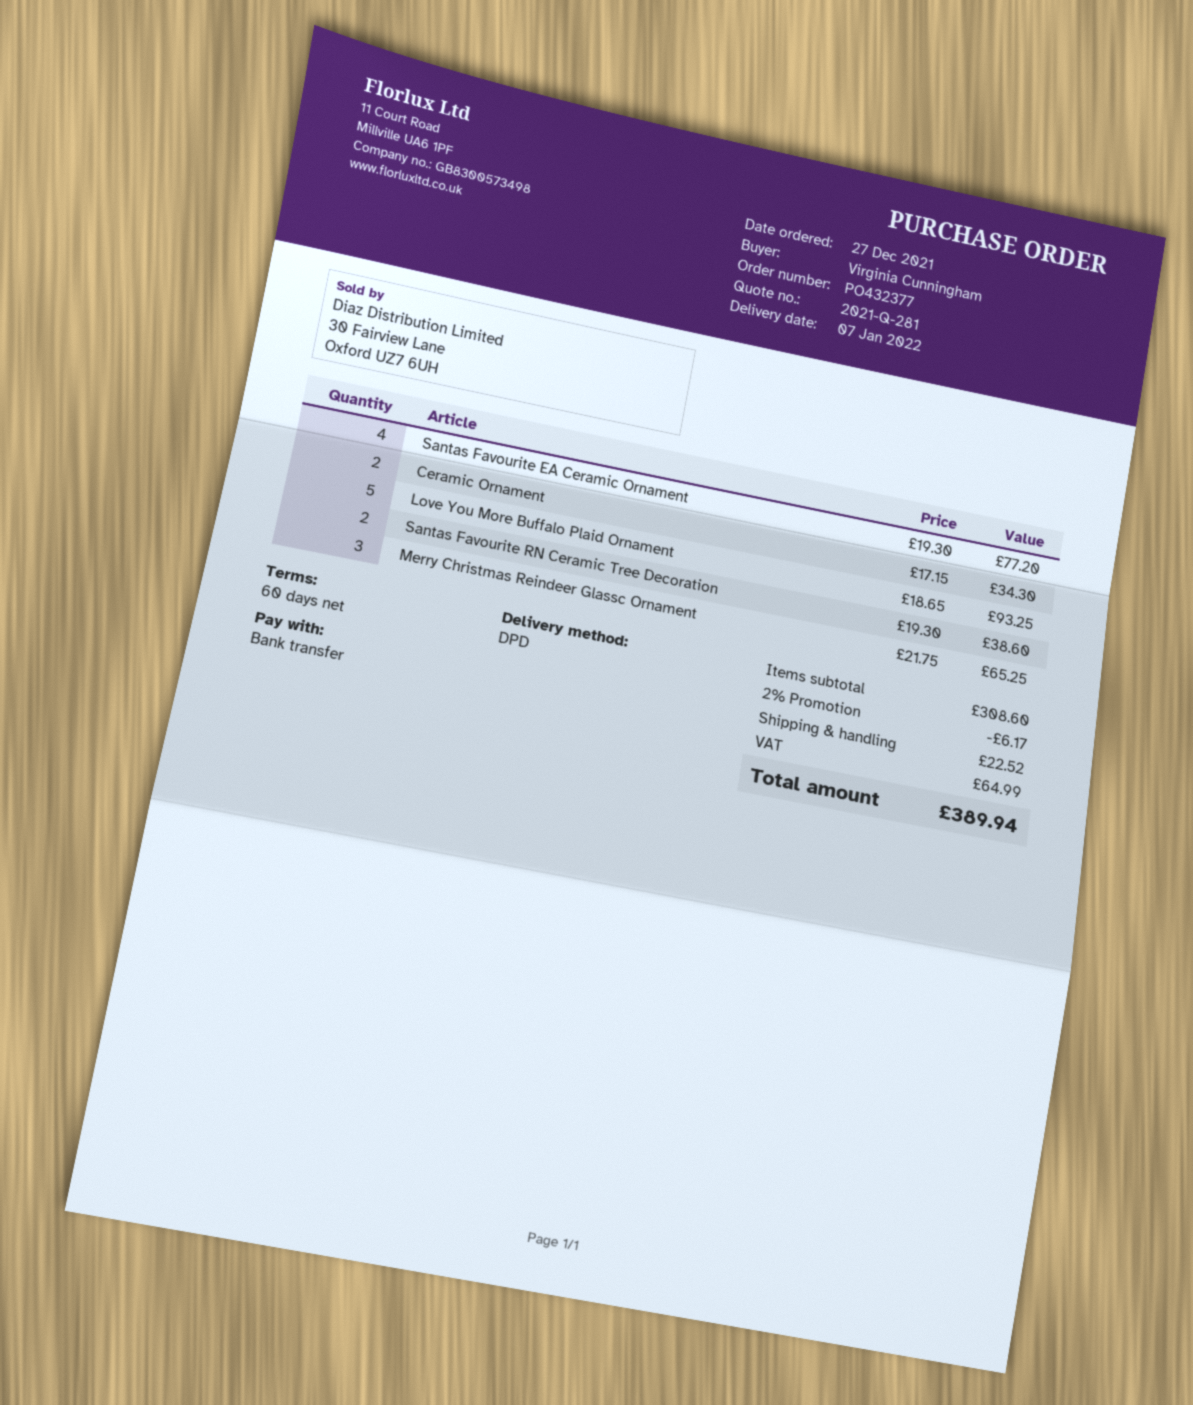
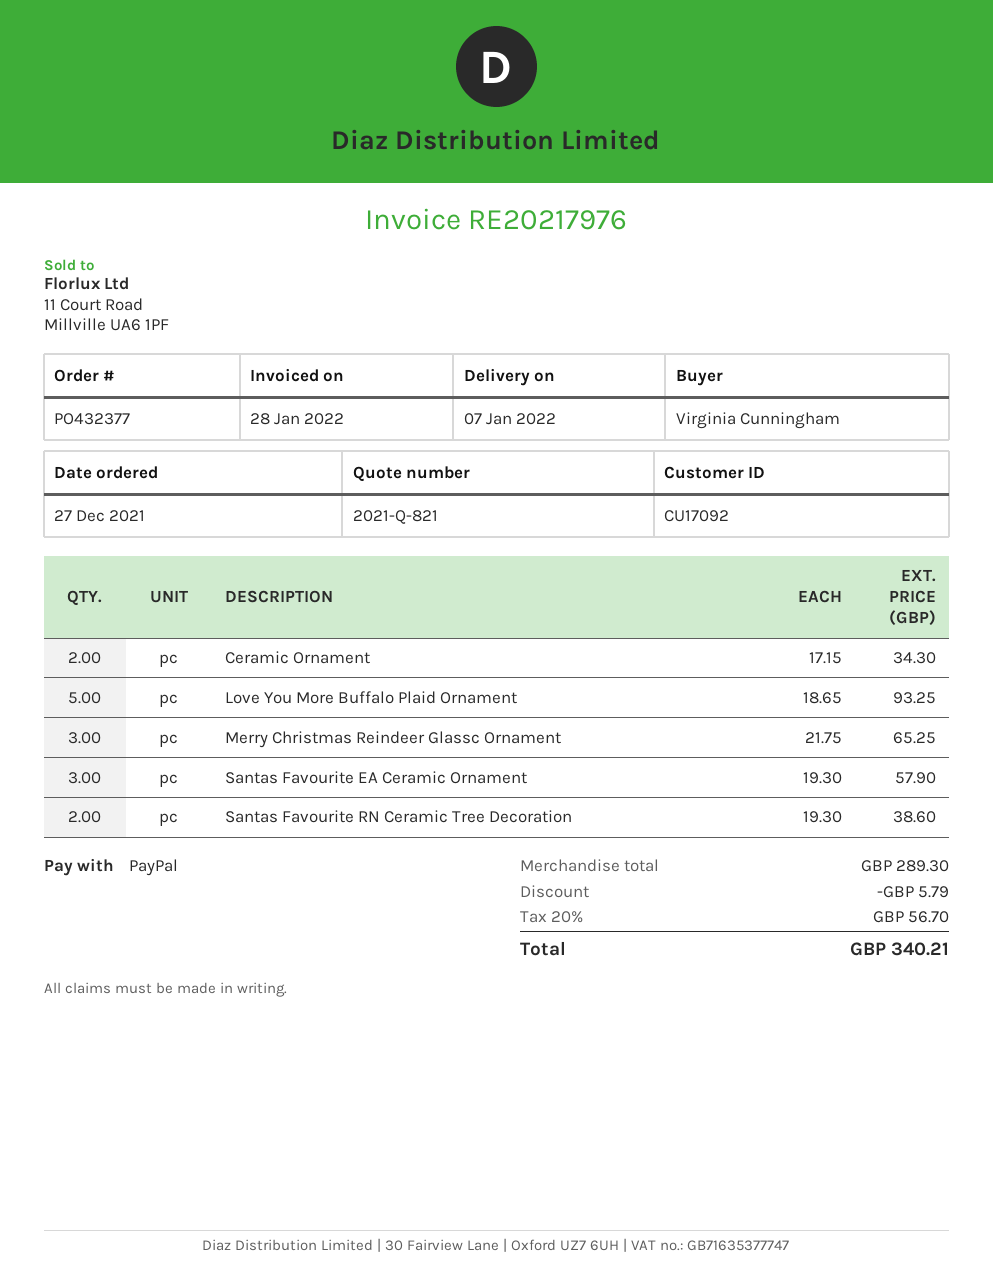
quote number: 2021-Q-281 -> 2021-Q-821
payment method: bank transfer -> PayPal
Santas Favourite EA Ceramic Ornament: 4 x 19.30 = 77.20 -> 3 x 19.30 = 57.90
subtotal: 308.60 -> 289.30
discount: 6.17 -> 5.79
shipping: 22.52 -> none
tax: 64.99 -> 56.70
total: 389.94 -> 340.21

